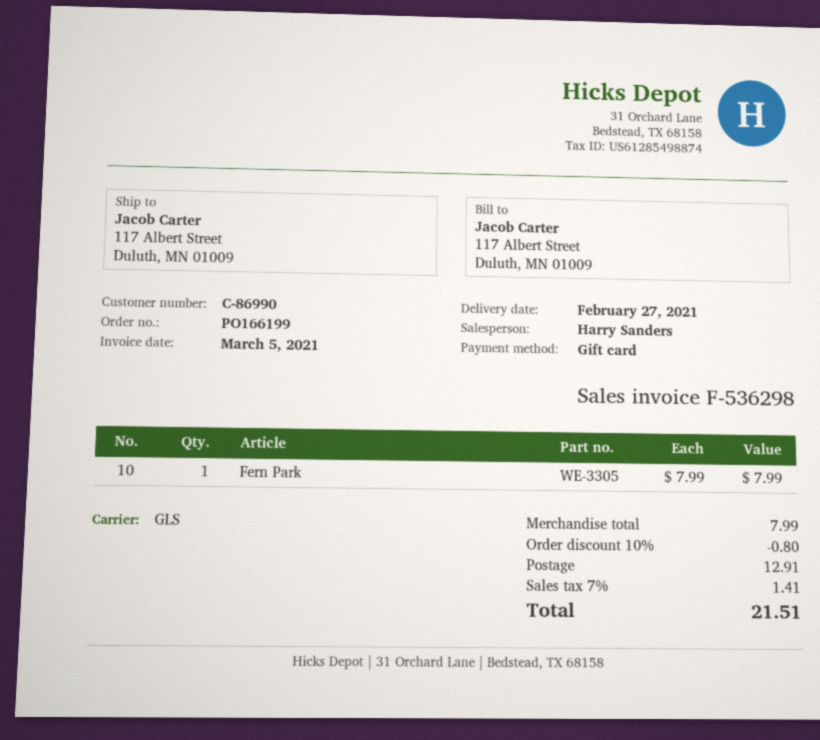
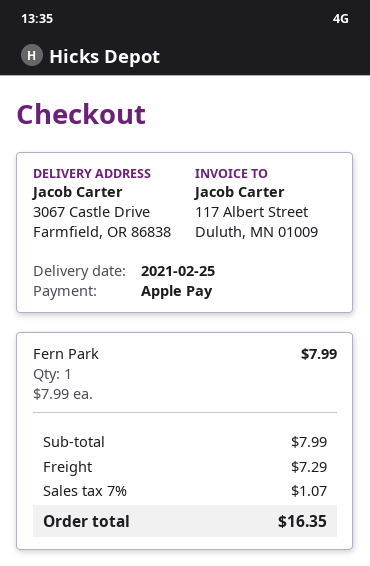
delivery date: 2021-02-27 -> 2021-02-25
payment method: gift card -> Apple Pay
ship to: 117 Albert Street, Duluth, MN 01009 -> 3067 Castle Drive, Farmfield, OR 86838
discount: 10% = 0.80 -> none
shipping: 12.91 -> 7.29
tax: 7% = 1.41 -> 7% = 1.07
total: 21.51 -> 16.35

